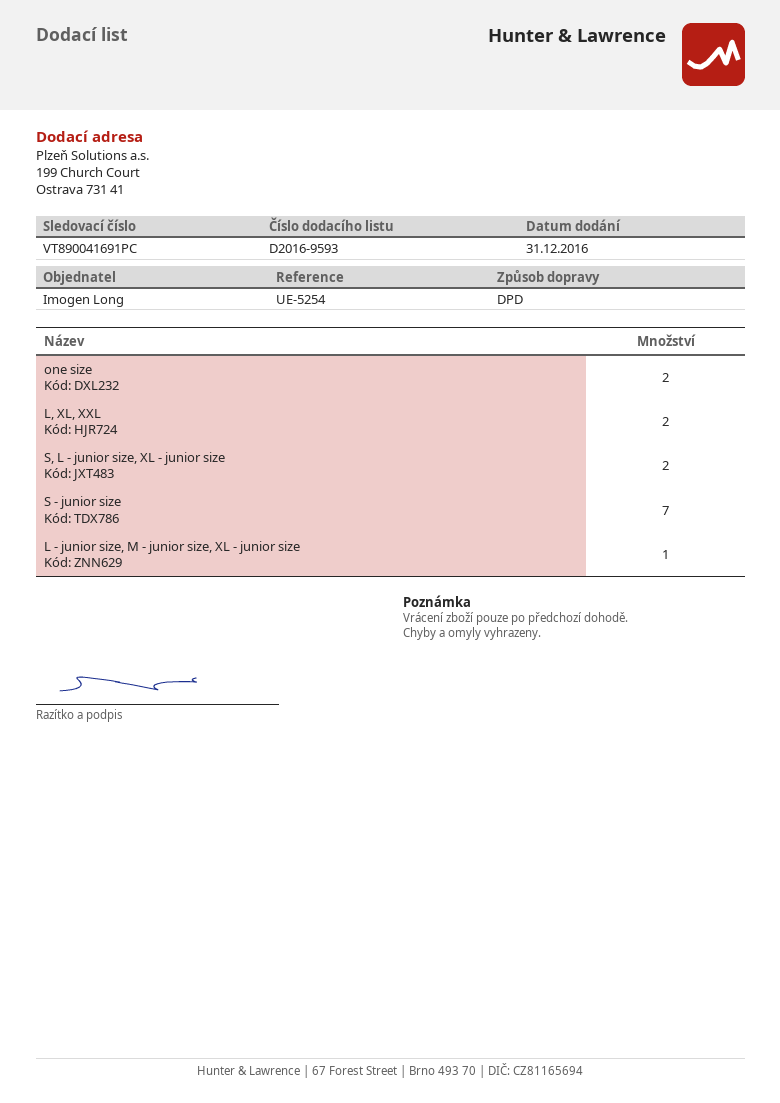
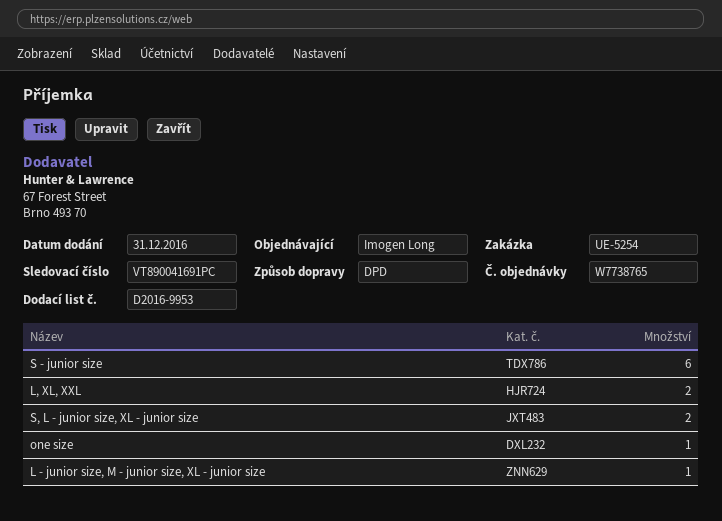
delivery note number: D2016-9593 -> D2016-9953
one size: 2 -> 1
S - junior size: 7 -> 6

